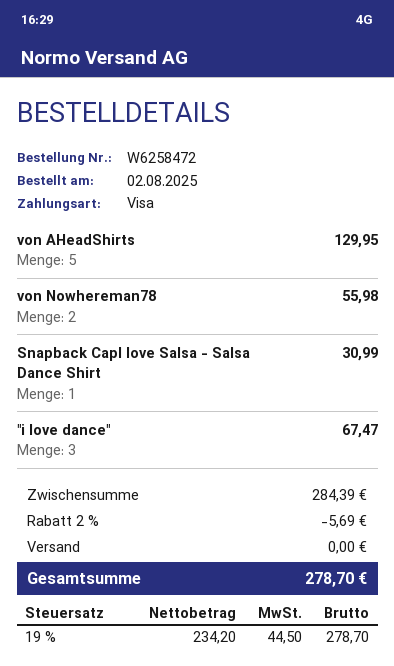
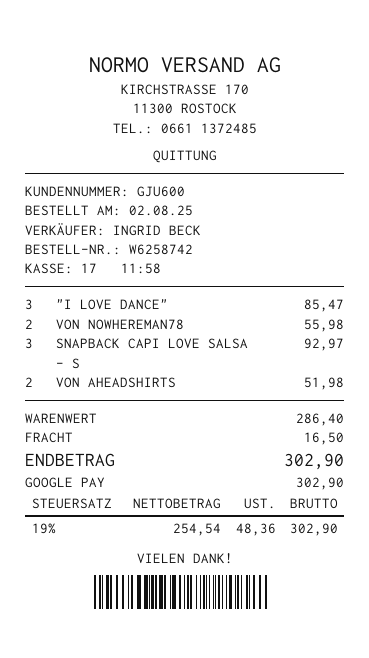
order number: W6258472 -> W6258742
payment method: Visa -> Google Pay
von AHeadShirts: 5 for 129.95 -> 2 for 51.98
Snapback CapI love Salsa - Salsa Dance Shirt: 1 for 30.99 -> 3 for 92.97
"i love dance": 3 for 67.47 -> 3 for 85.47
subtotal: 284.39 -> 286.40
discount: 2% = 5.69 -> none
shipping: 0.00 -> 16.50
net: 234.20 -> 254.54
tax: 19% = 44.50 -> 19% = 48.36
total: 278.70 -> 302.90

